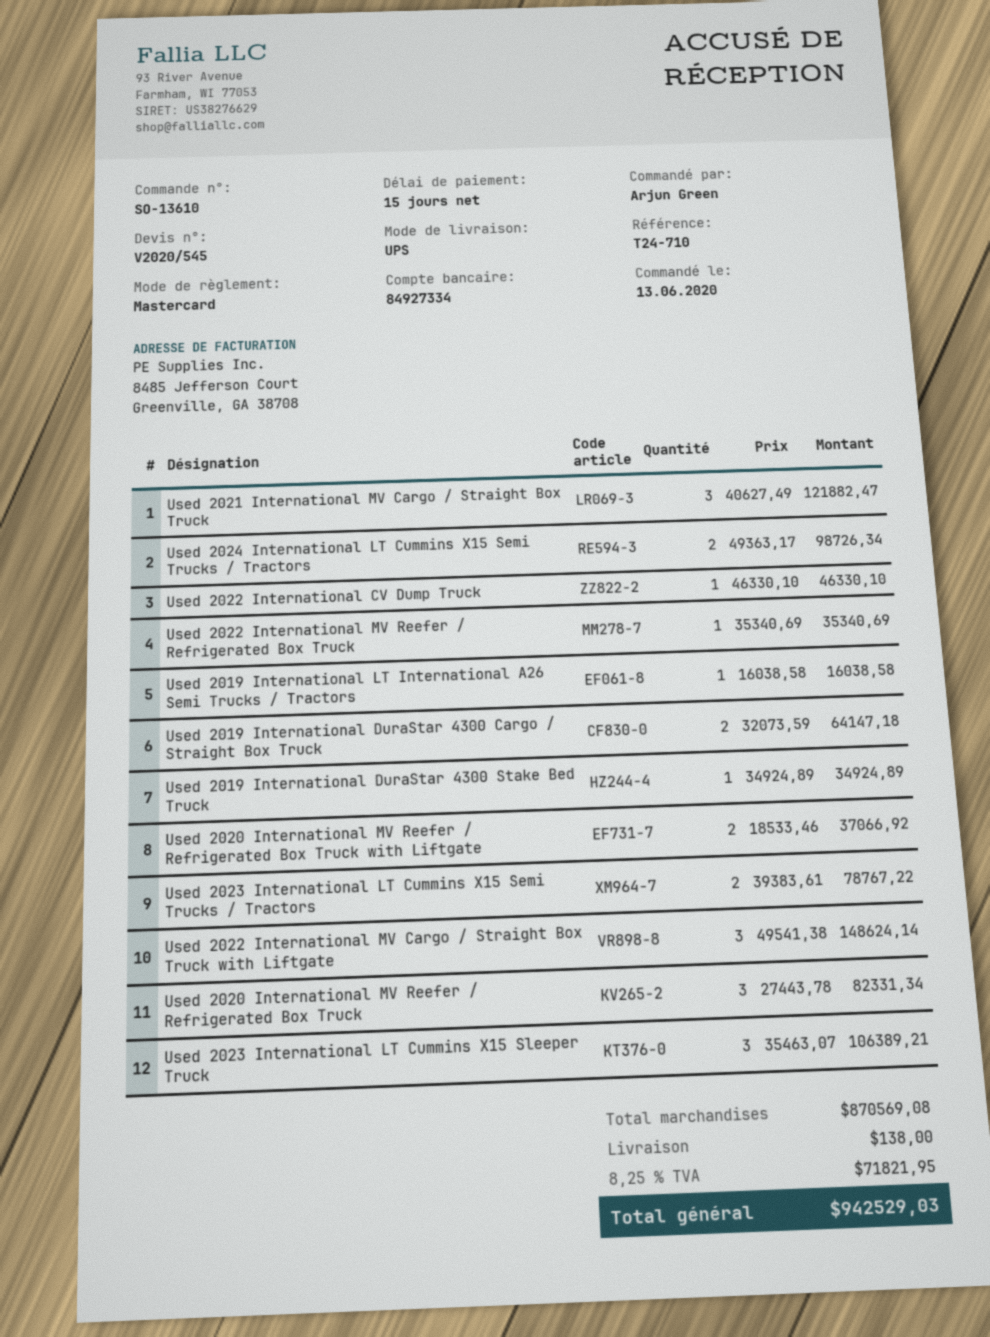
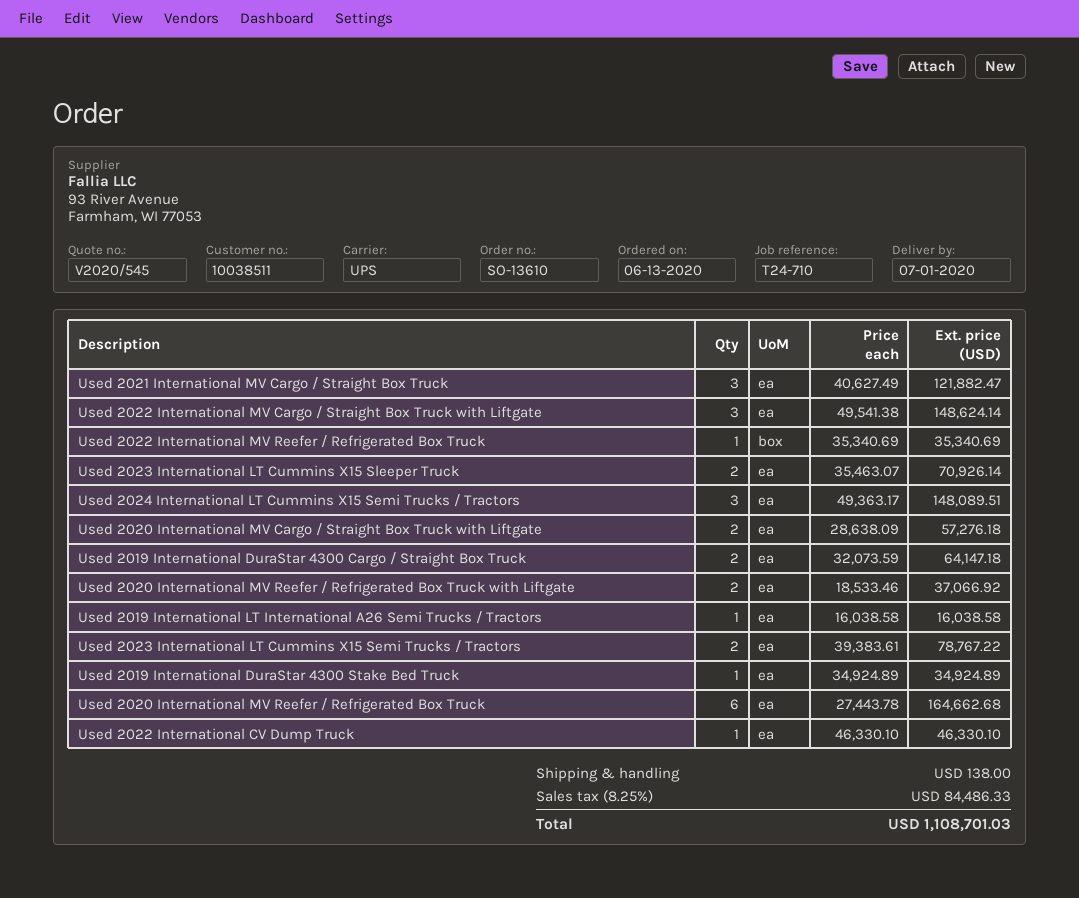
Used 2024 International LT Cummins X15 Semi Trucks / Tractors: 2 x 49363.17 = 98726.34 -> 3 x 49363.17 = 148089.51
Used 2020 International MV Reefer / Refrigerated Box Truck: 3 x 27443.78 = 82331.34 -> 6 x 27443.78 = 164662.68
Used 2023 International LT Cummins X15 Sleeper Truck: 3 x 35463.07 = 106389.21 -> 2 x 35463.07 = 70926.14
Used 2020 International MV Cargo / Straight Box Truck with Liftgate: none -> 2 x 28638.09 = 57276.18
tax: 8.25% = 71821.95 -> 8.25% = 84486.33
total: 942529.03 -> 1108701.03

